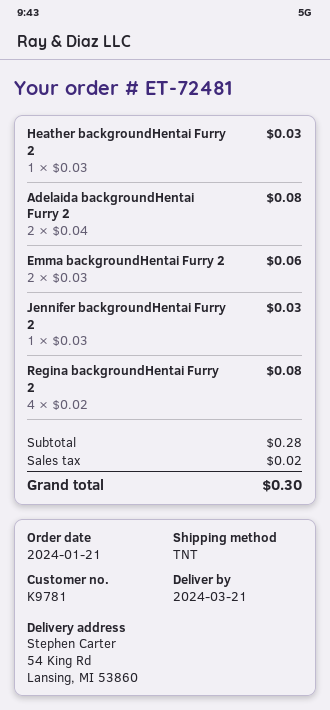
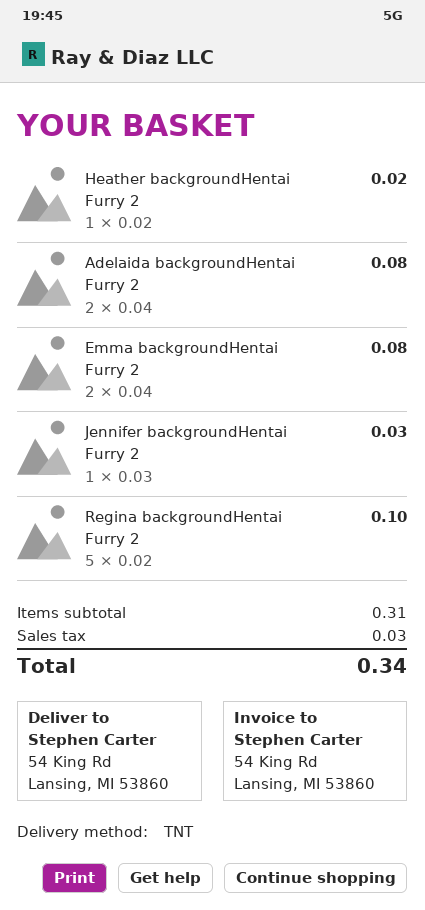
Heather backgroundHentai Furry 2: 1 x 0.03 = 0.03 -> 1 x 0.02 = 0.02
Emma backgroundHentai Furry 2: 2 x 0.03 = 0.06 -> 2 x 0.04 = 0.08
Regina backgroundHentai Furry 2: 4 x 0.02 = 0.08 -> 5 x 0.02 = 0.10
subtotal: 0.28 -> 0.31
tax: 0.02 -> 0.03
total: 0.30 -> 0.34

